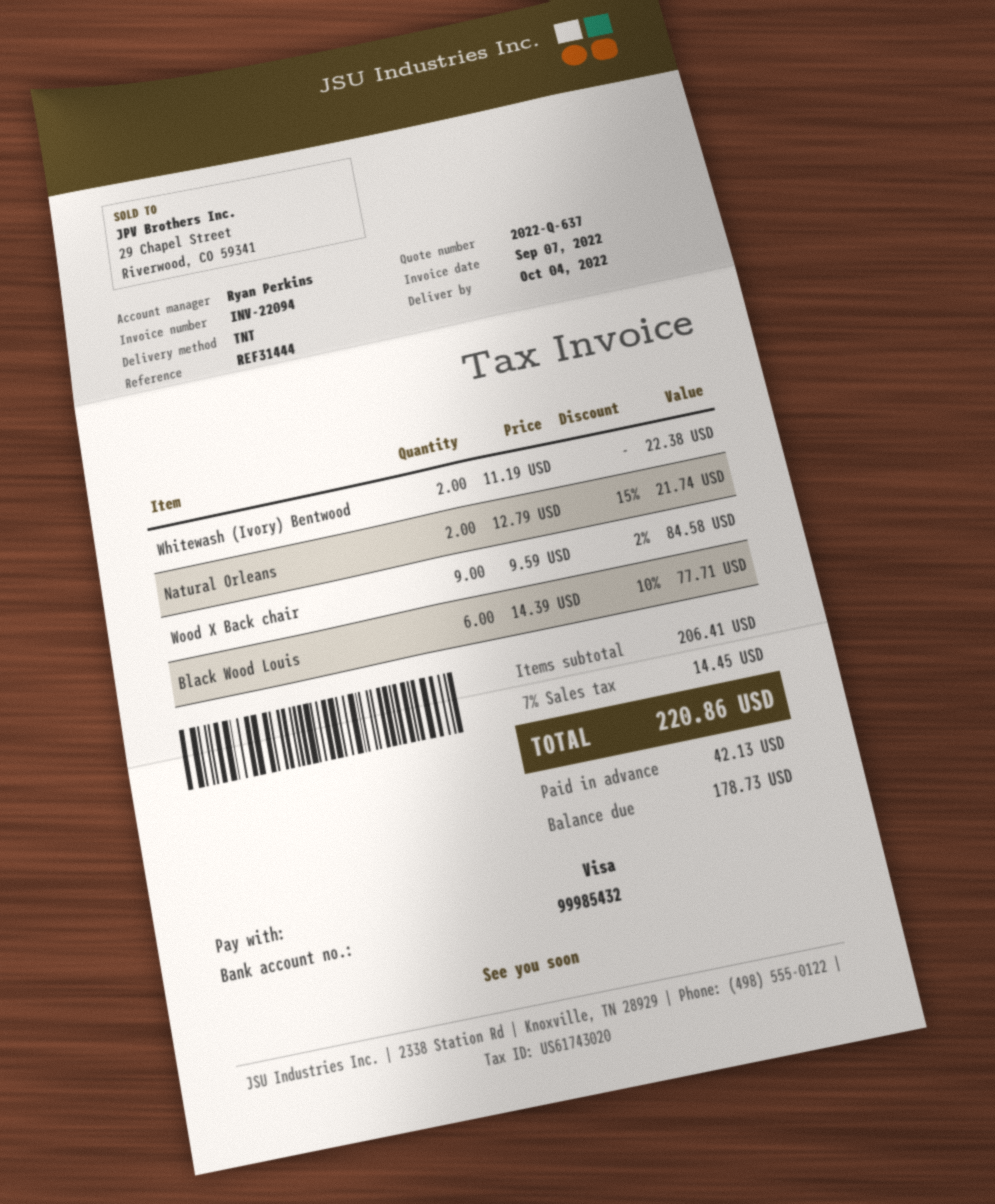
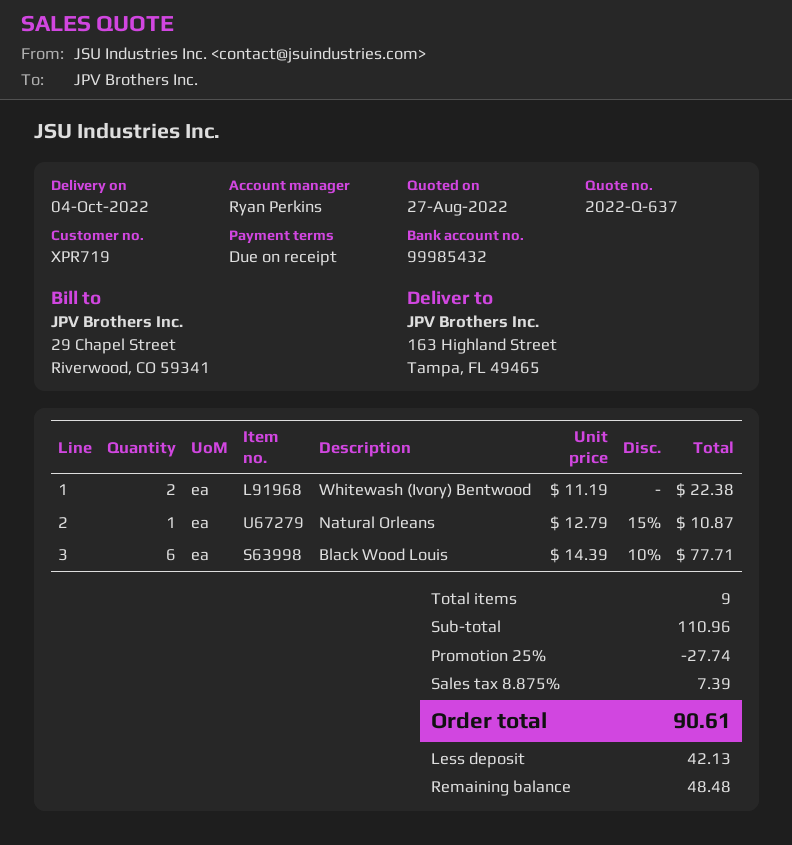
Natural Orleans: 2 x 12.79 - 15% = 21.74 -> 1 x 12.79 - 15% = 10.87
Wood X Back chair: 9 x 9.59 - 2% = 84.58 -> none
subtotal: 206.41 -> 110.96
discount: none -> 25% = 27.74
tax: 7% = 14.45 -> 8.875% = 7.39
total: 220.86 -> 90.61
balance: 178.73 -> 48.48

